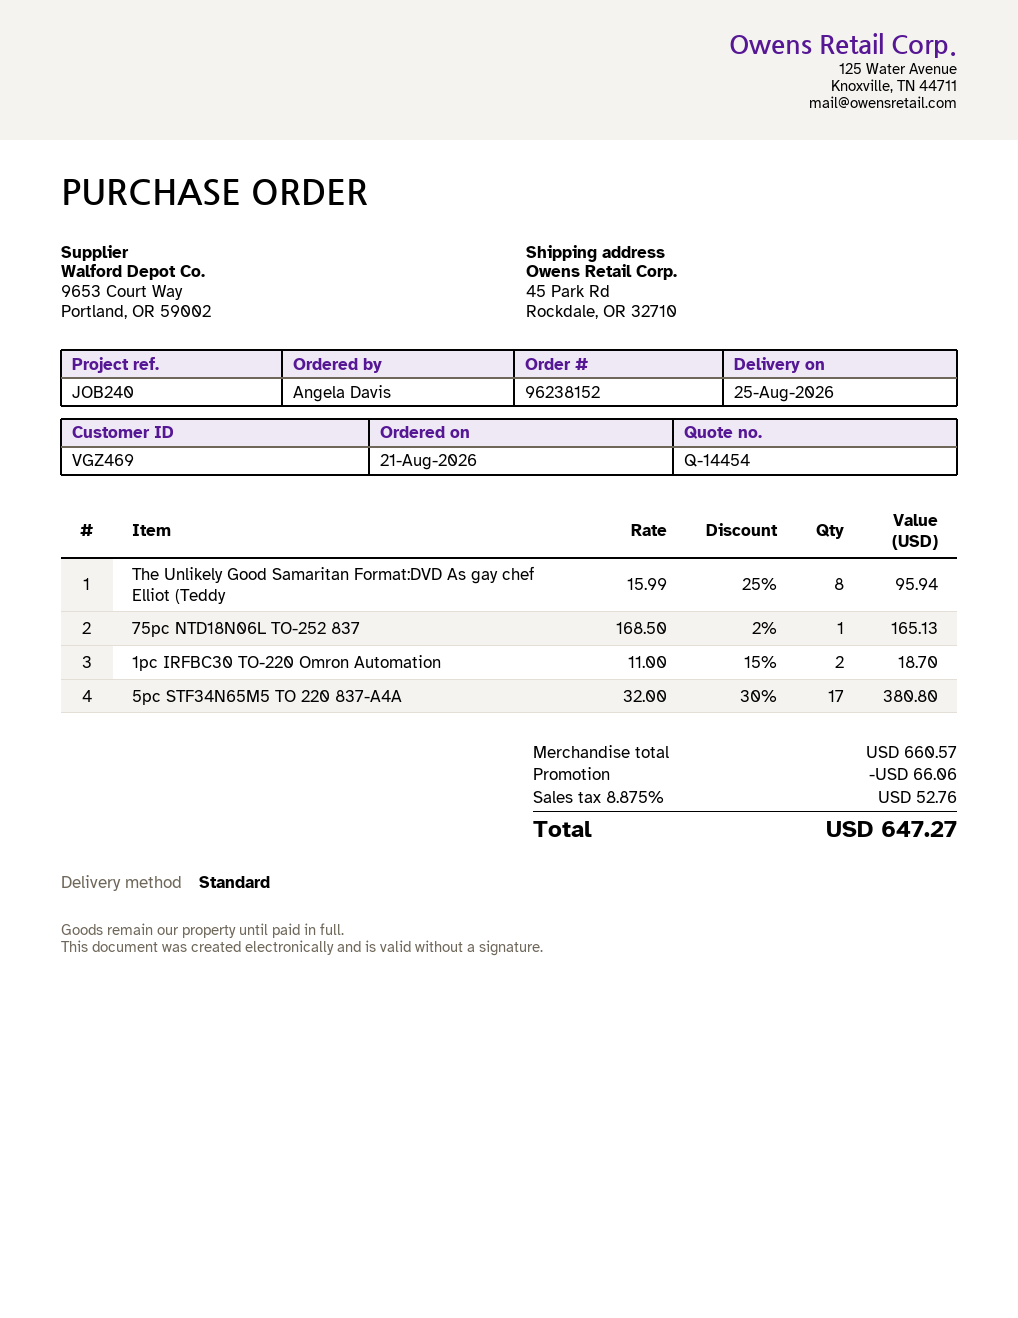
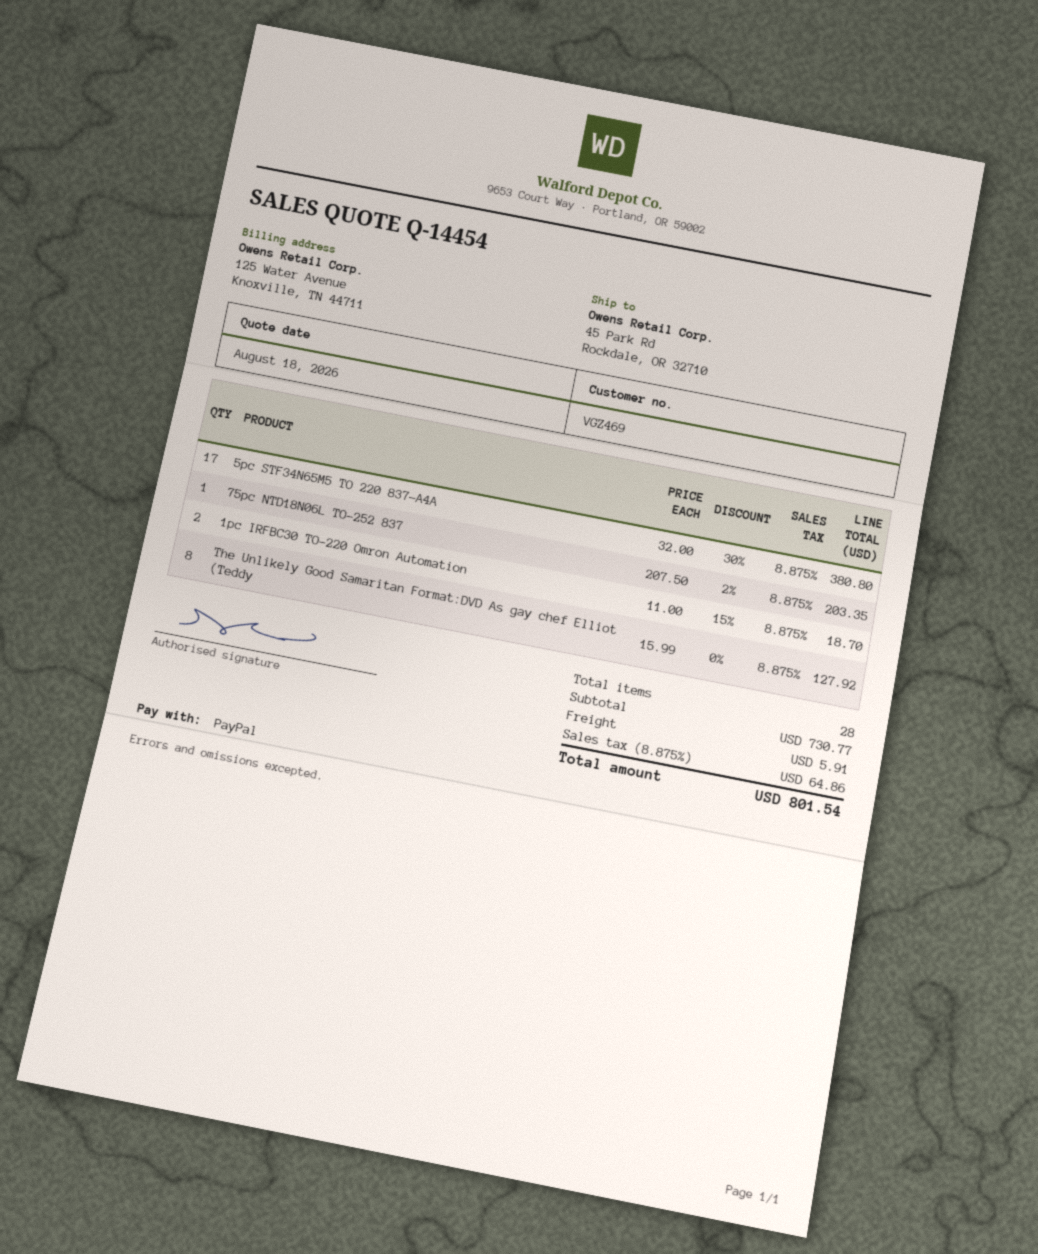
The Unlikely Good Samaritan Format:DVD As gay chef Elliot (Teddy: 8 x 15.99 - 25% = 95.94 -> 8 x 15.99 = 127.92
75pc NTD18N06L TO-252 837: 1 x 168.50 - 2% = 165.13 -> 1 x 207.50 - 2% = 203.35
subtotal: 660.57 -> 730.77
discount: 66.06 -> none
shipping: none -> 5.91
tax: 8.875% = 52.76 -> 8.875% = 64.86
total: 647.27 -> 801.54

